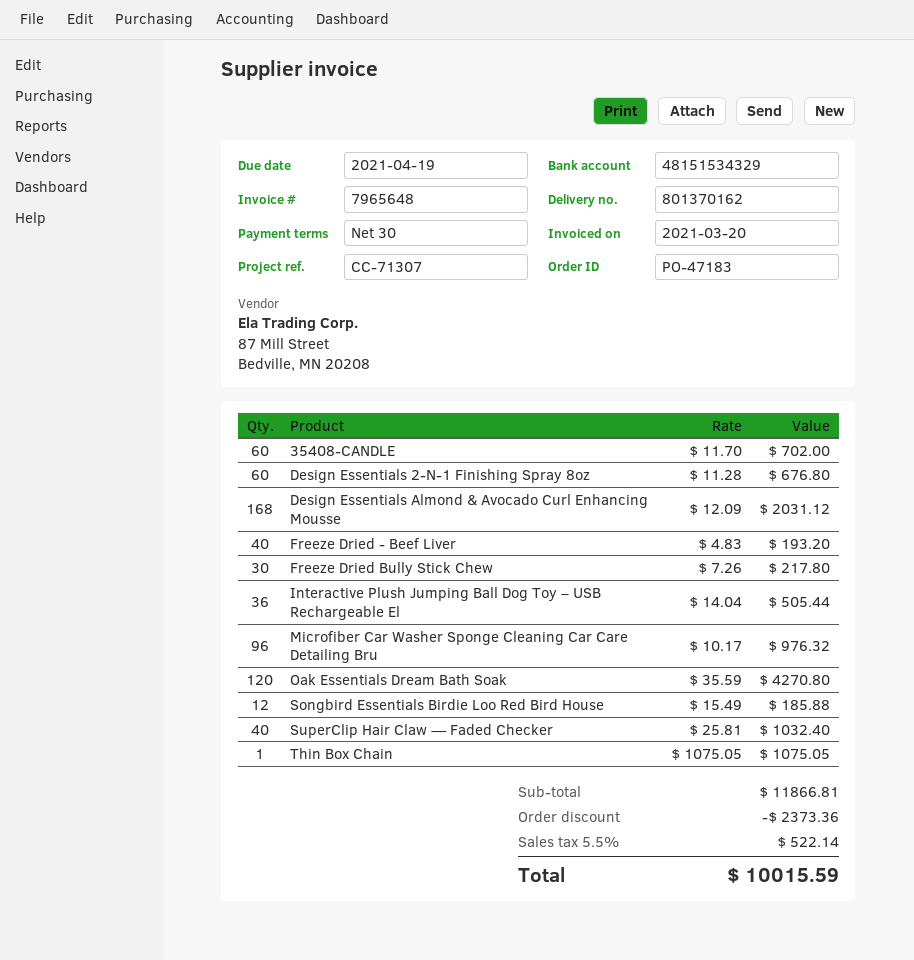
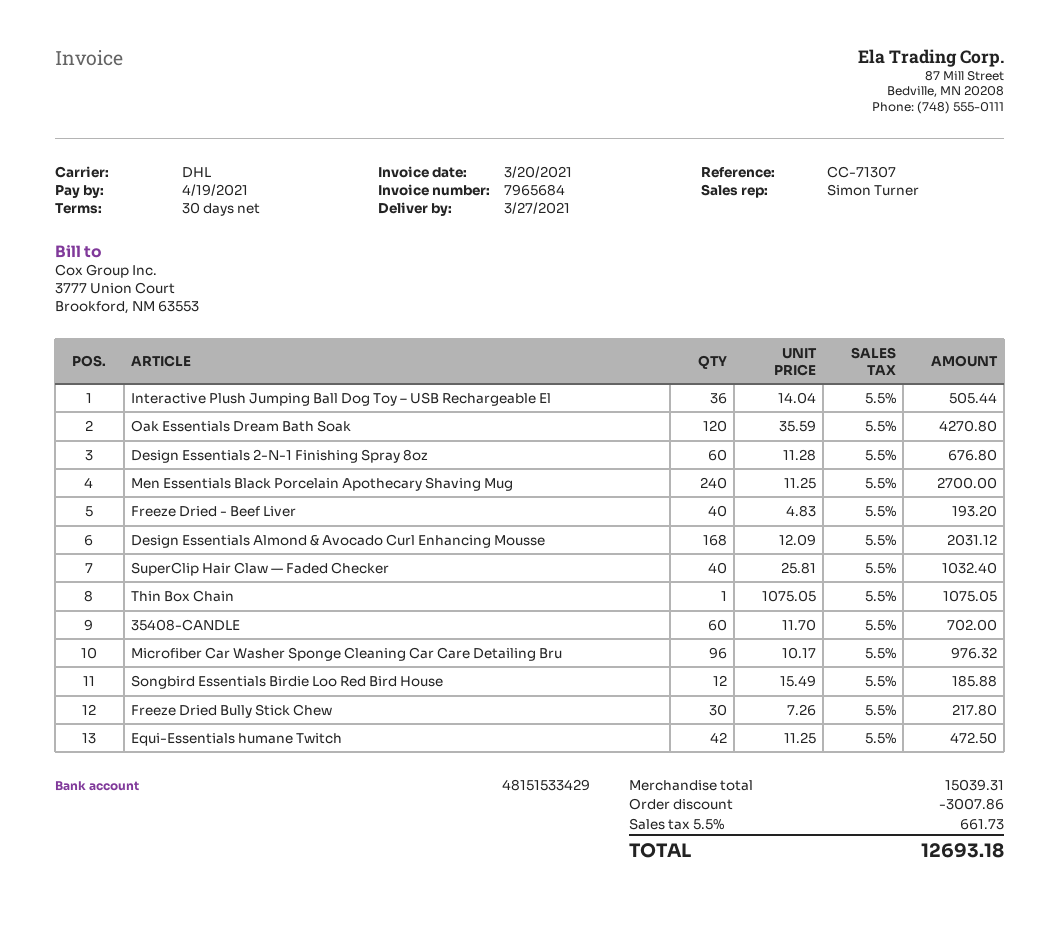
invoice number: 7965648 -> 7965684
bank account: 48151534329 -> 48151533429
Men Essentials Black Porcelain Apothecary Shaving Mug: none -> 240 x 11.25 = 2700.00
Equi-Essentials humane Twitch: none -> 42 x 11.25 = 472.50
subtotal: 11866.81 -> 15039.31
discount: 2373.36 -> 3007.86
tax: 5.5% = 522.14 -> 5.5% = 661.73
total: 10015.59 -> 12693.18

